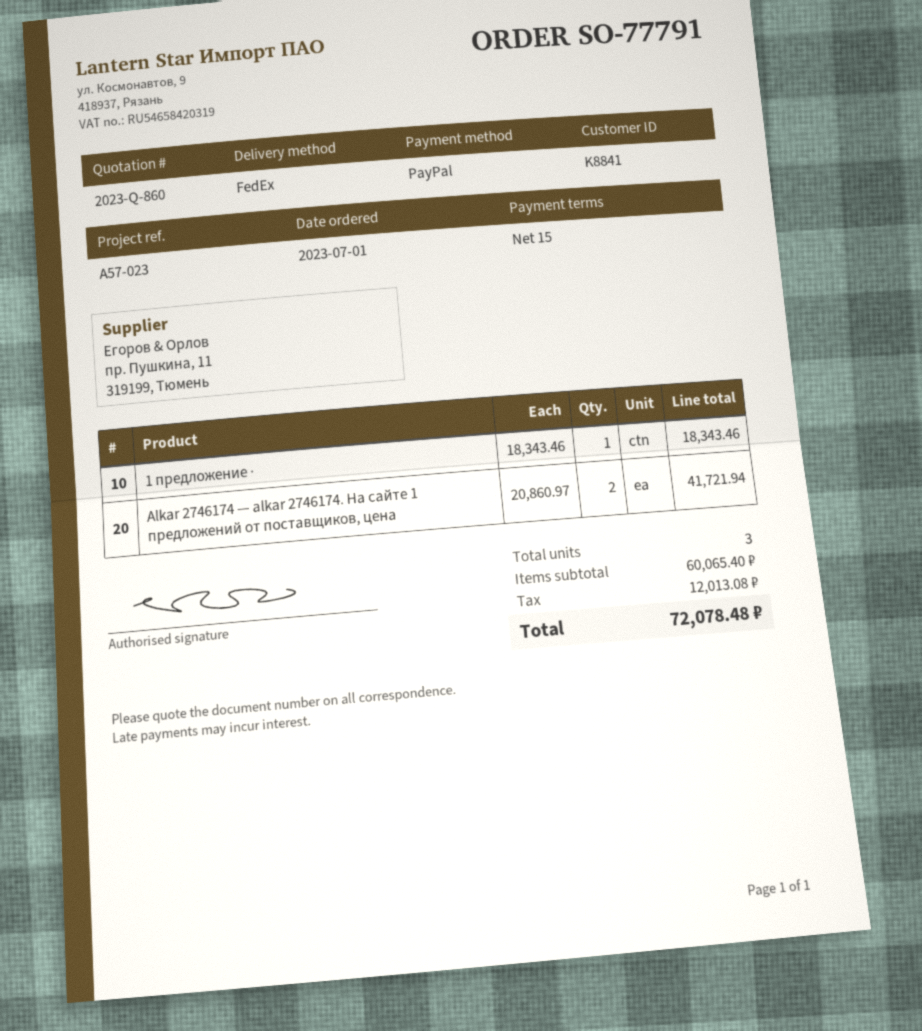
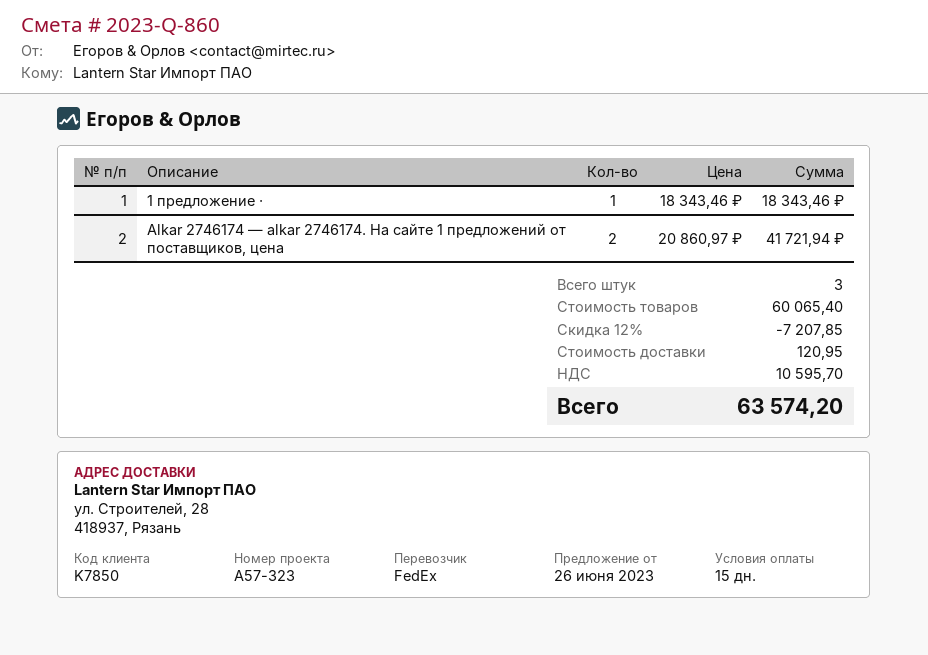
customer number: K8841 -> K7850
reference: A57-023 -> A57-323
discount: none -> 12% = 7207.85
shipping: none -> 120.95
tax: 12013.08 -> 10595.70
total: 72078.48 -> 63574.20

